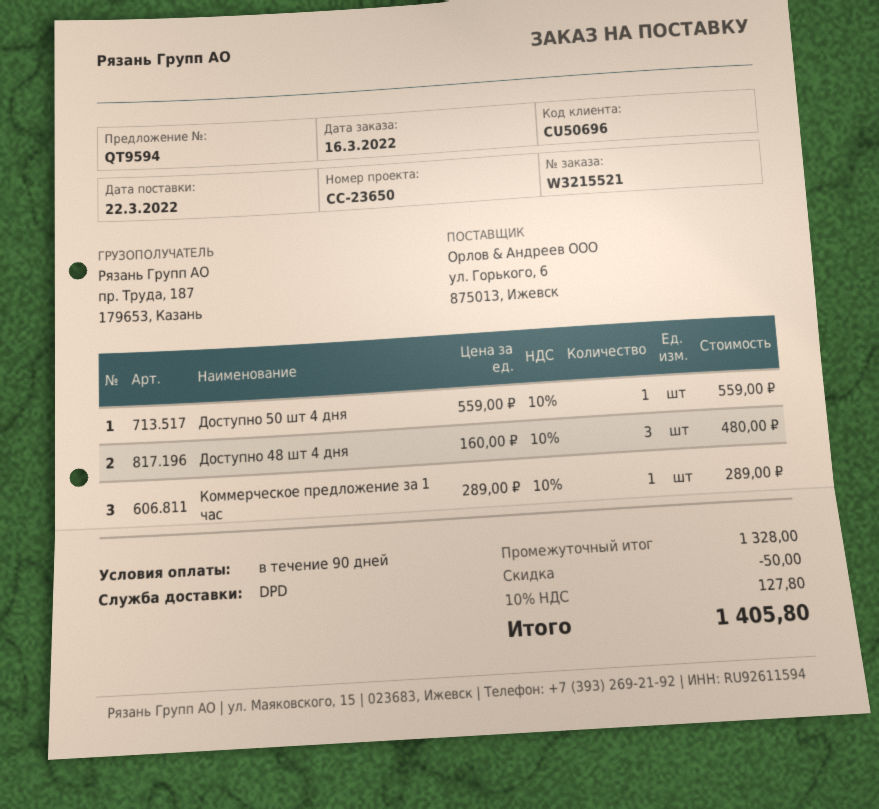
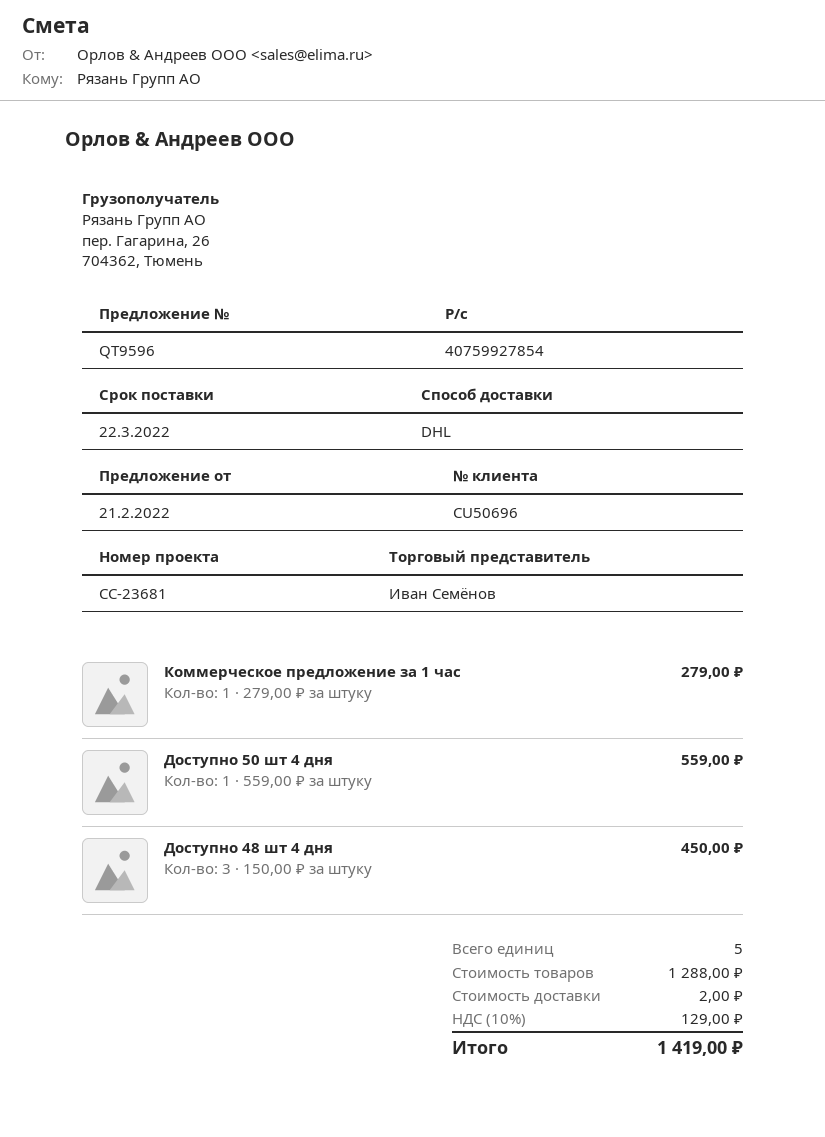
quote number: QT9594 -> QT9596
reference: CC-23650 -> CC-23681
shipping method: DPD -> DHL
ship to: пр. Труда, 187, 179653, Казань -> пер. Гагарина, 26, 704362, Тюмень
Доступно 48 шт 4 дня: 3 x 160.00 = 480.00 -> 3 x 150.00 = 450.00
Коммерческое предложение за 1 час: 1 x 289.00 = 289.00 -> 1 x 279.00 = 279.00
subtotal: 1328.00 -> 1288.00
discount: 50.00 -> none
shipping: none -> 2.00
tax: 10% = 127.80 -> 10% = 129.00
total: 1405.80 -> 1419.00

